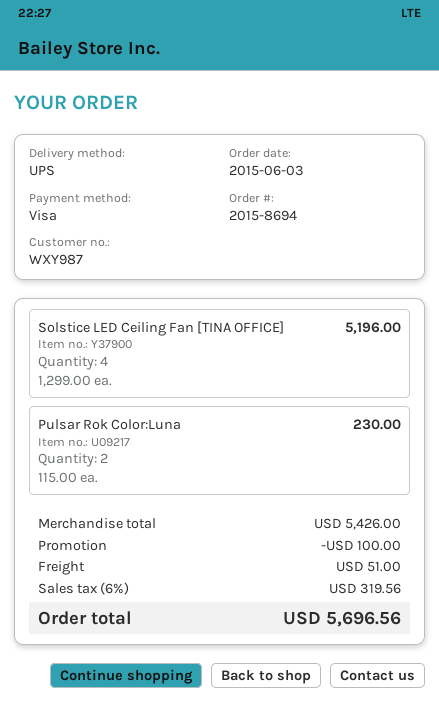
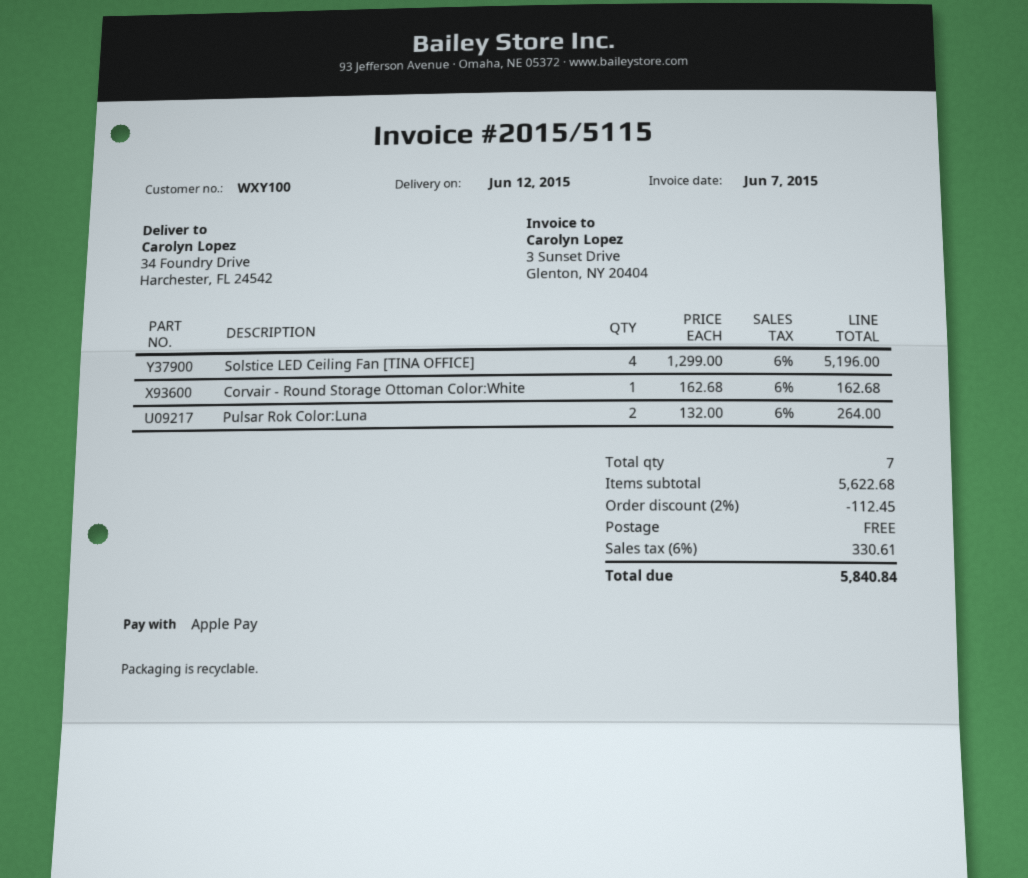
customer number: WXY987 -> WXY100
payment method: Visa -> Apple Pay
Pulsar Rok Color:Luna: 2 x 115.00 = 230.00 -> 2 x 132.00 = 264.00
Corvair - Round Storage Ottoman Color:White: none -> 1 x 162.68 = 162.68
subtotal: 5426.00 -> 5622.68
discount: 100.00 -> 112.45
shipping: 51.00 -> 0.00
tax: 6% = 319.56 -> 6% = 330.61
total: 5696.56 -> 5840.84

